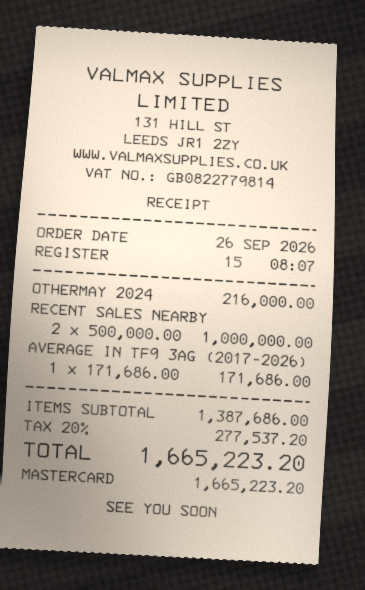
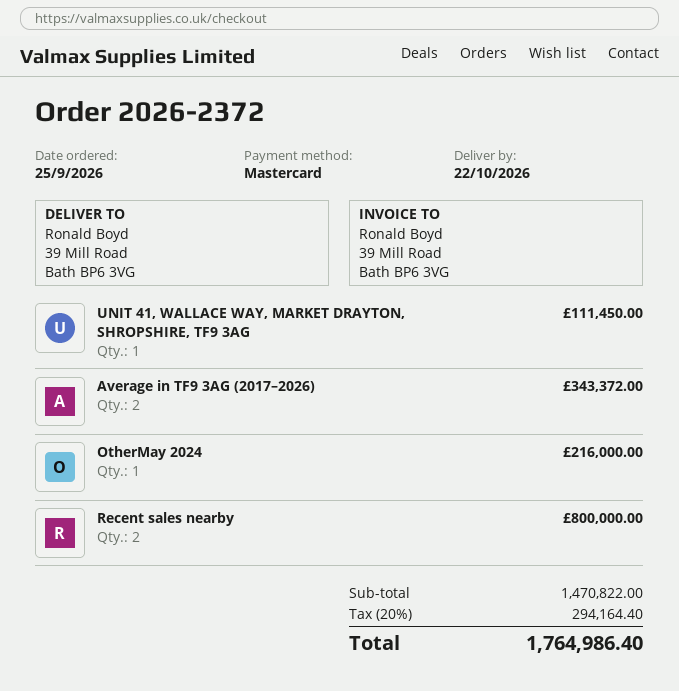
order date: 2026-09-26 -> 2026-09-25
RECENT SALES NEARBY: 2 for 1000000.00 -> 2 for 800000.00
AVERAGE IN TF9 3AG (2017–2026): 1 for 171686.00 -> 2 for 343372.00
UNIT 41, WALLACE WAY, MARKET DRAYTON, SHROPSHIRE, TF9 3AG: none -> 1 for 111450.00
subtotal: 1387686.00 -> 1470822.00
tax: 20% = 277537.20 -> 20% = 294164.40
total: 1665223.20 -> 1764986.40

